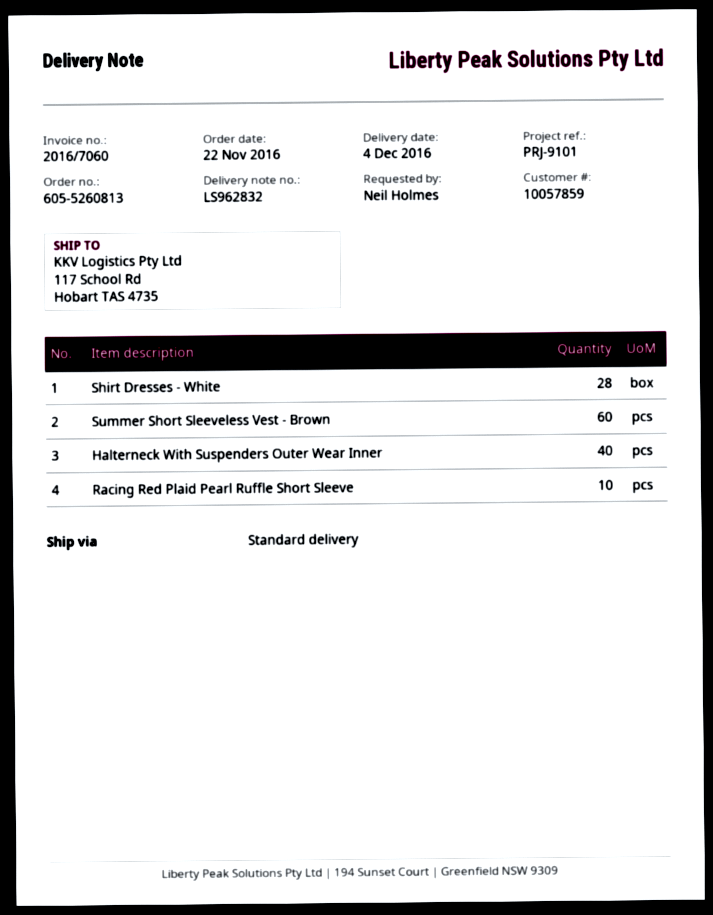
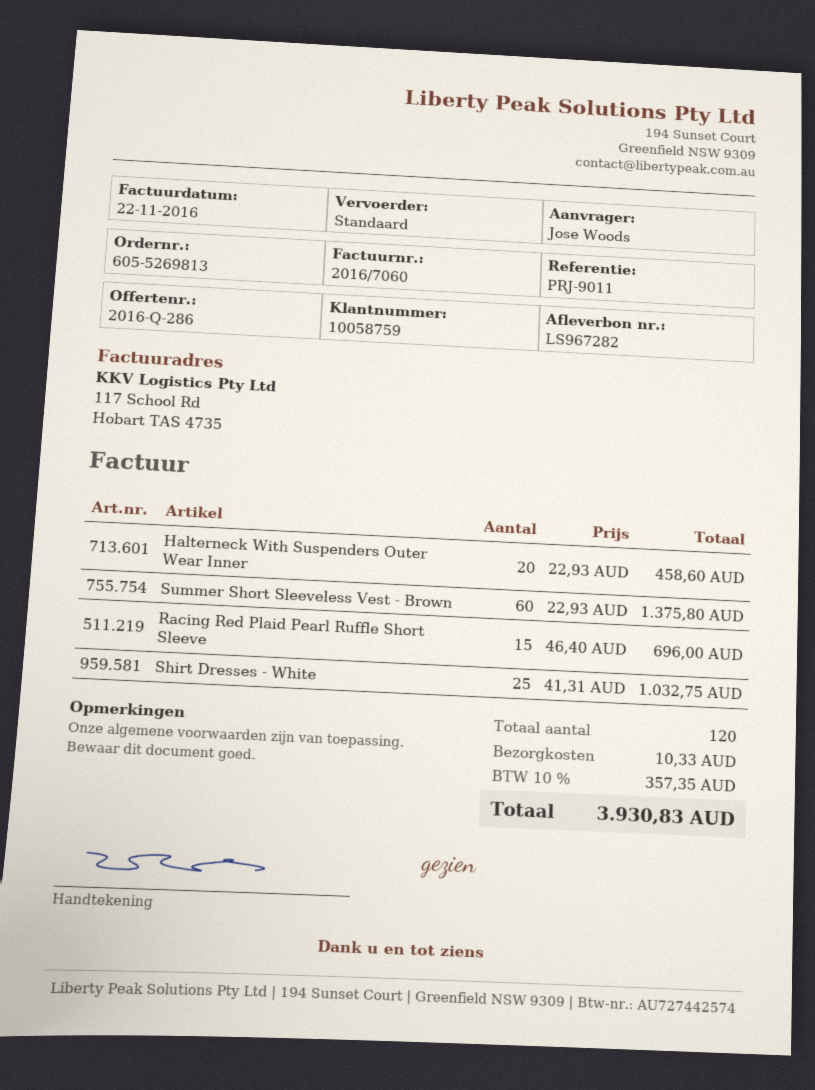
order number: 605-5260813 -> 605-5269813
delivery note number: LS962832 -> LS967282
customer number: 10057859 -> 10058759
reference: PRJ-9101 -> PRJ-9011
ordered by: Neil Holmes -> Jose Woods
Shirt Dresses - White: 28 -> 25
Halterneck With Suspenders Outer Wear Inner: 40 -> 20
Racing Red Plaid Pearl Ruffle Short Sleeve: 10 -> 15

